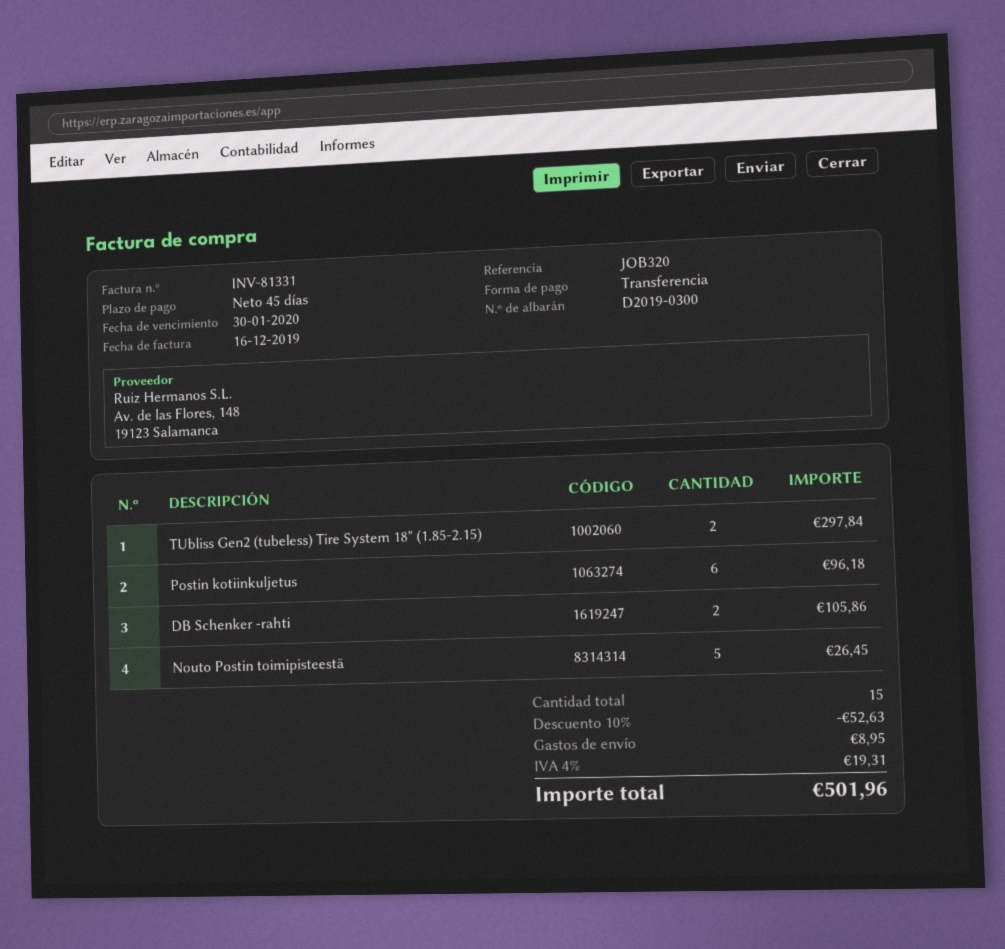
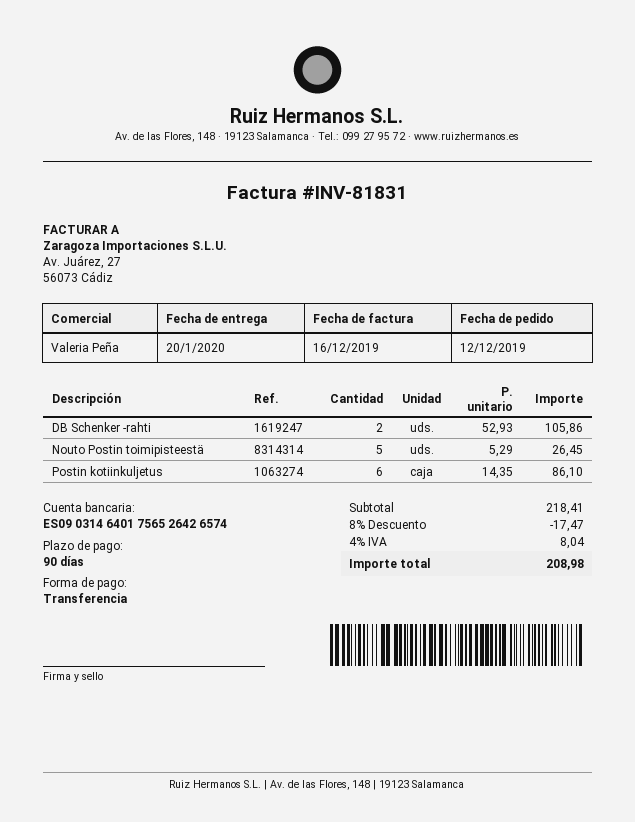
invoice number: INV-81331 -> INV-81831
payment terms: 45 days -> 90 days
TUbliss Gen2 (tubeless) Tire System 18" (1.85-2.15): 2 for 297.84 -> none
Postin kotiinkuljetus: 6 for 96.18 -> 6 for 86.10
discount: 10% = 52.63 -> 8% = 17.47
shipping: 8.95 -> none
tax: 4% = 19.31 -> 4% = 8.04
total: 501.96 -> 208.98

